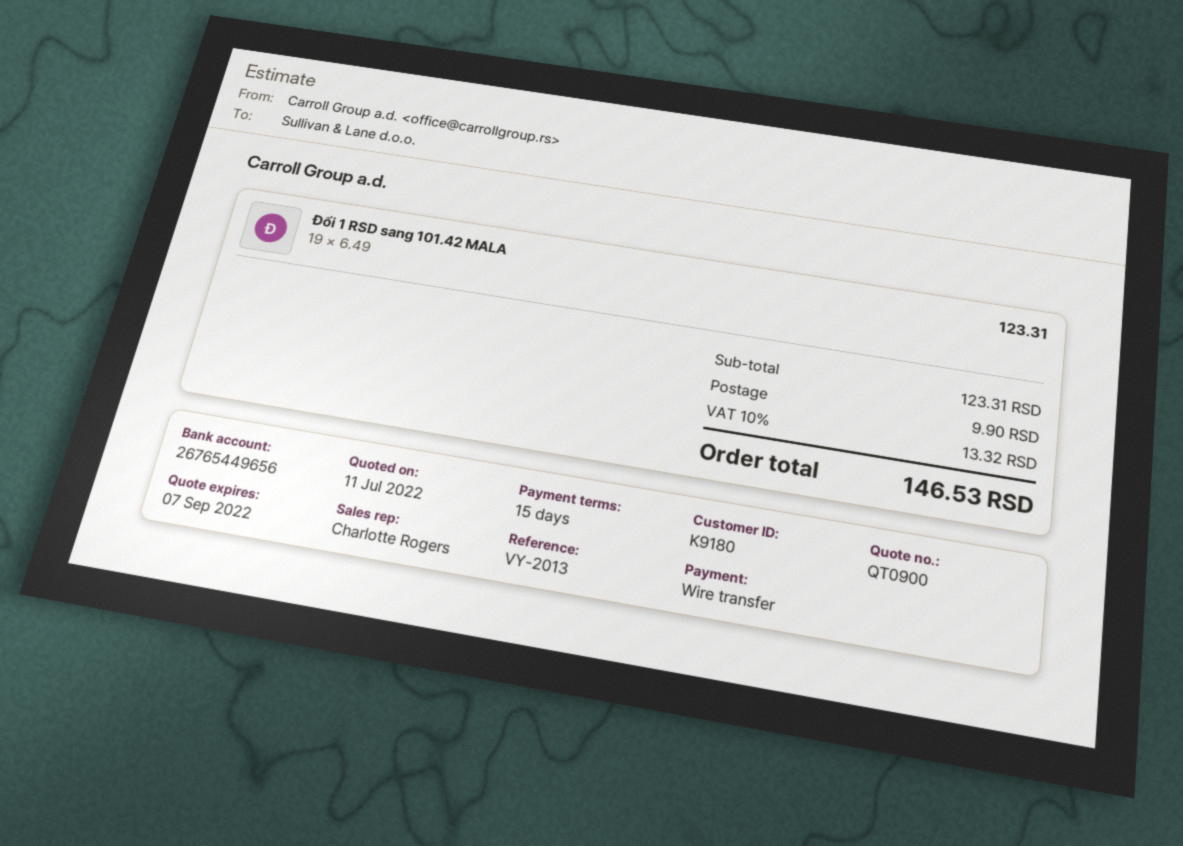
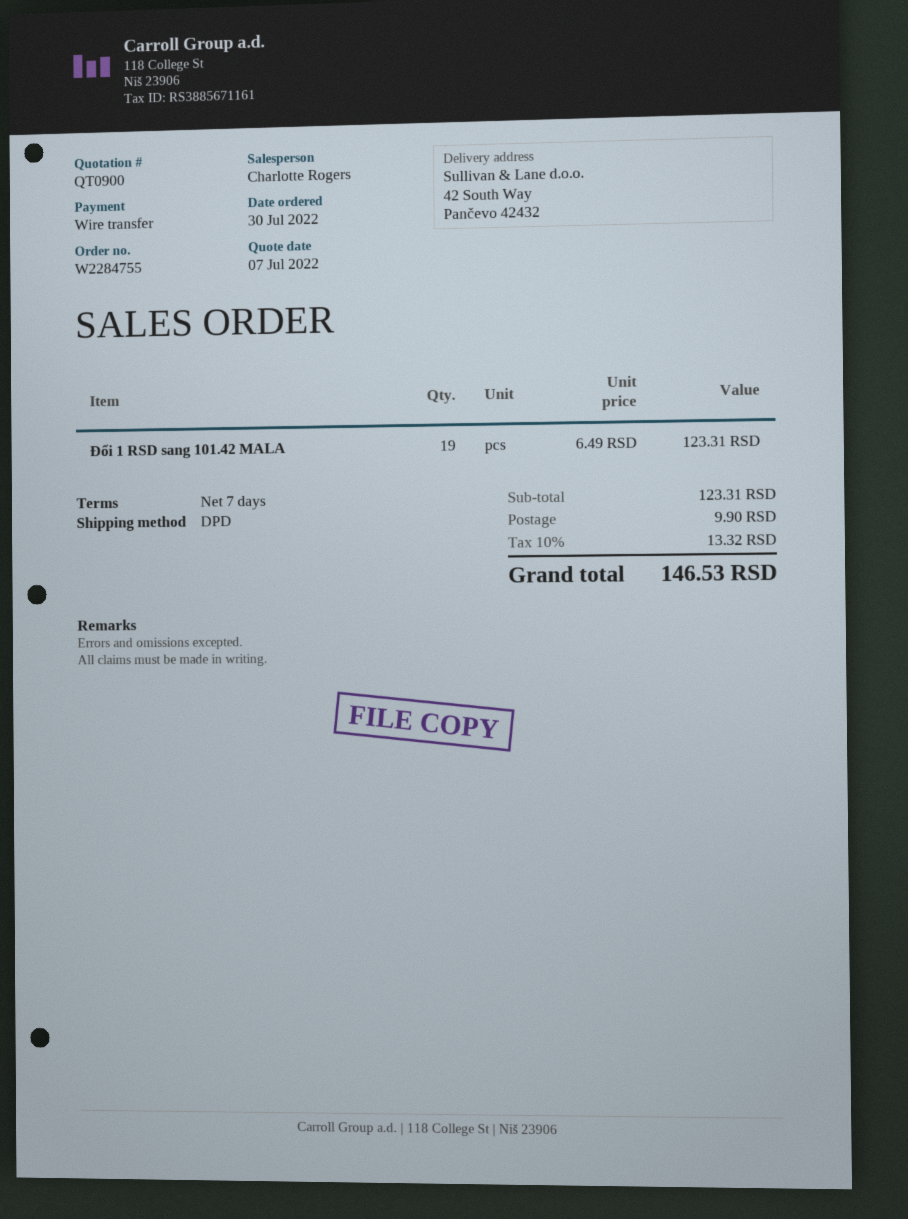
quote date: 2022-07-11 -> 2022-07-07
payment terms: 15 days -> 7 days

